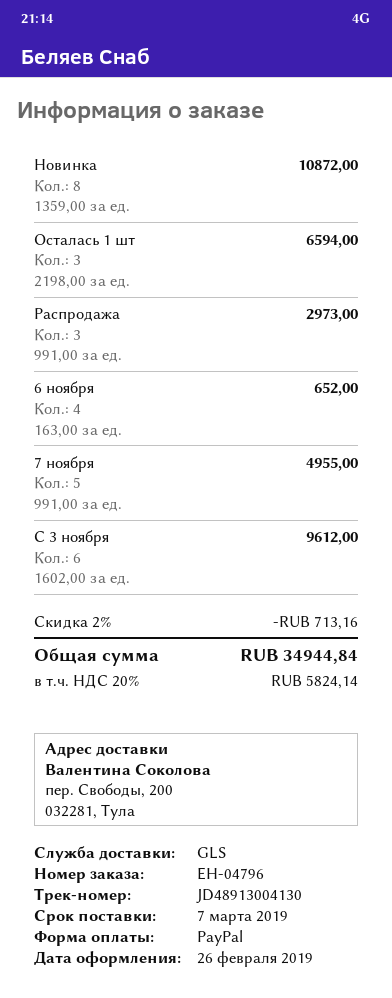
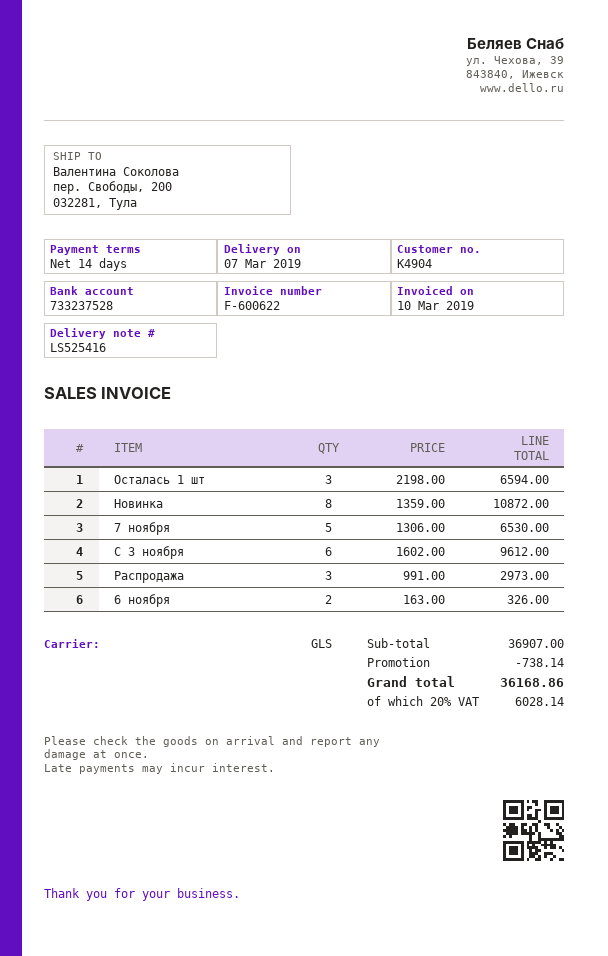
6 ноября: 4 x 163.00 = 652.00 -> 2 x 163.00 = 326.00
7 ноября: 5 x 991.00 = 4955.00 -> 5 x 1306.00 = 6530.00
discount: 713.16 -> 738.14
tax: 20% = 5824.14 -> 20% = 6028.14
total: 34944.84 -> 36168.86

